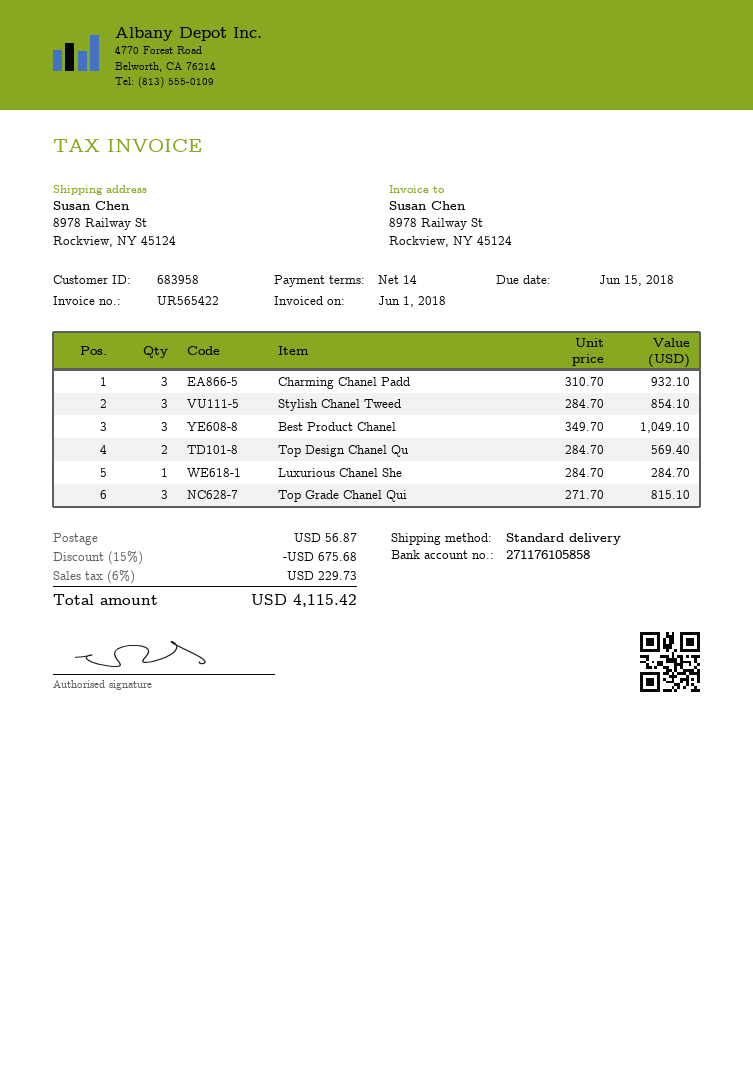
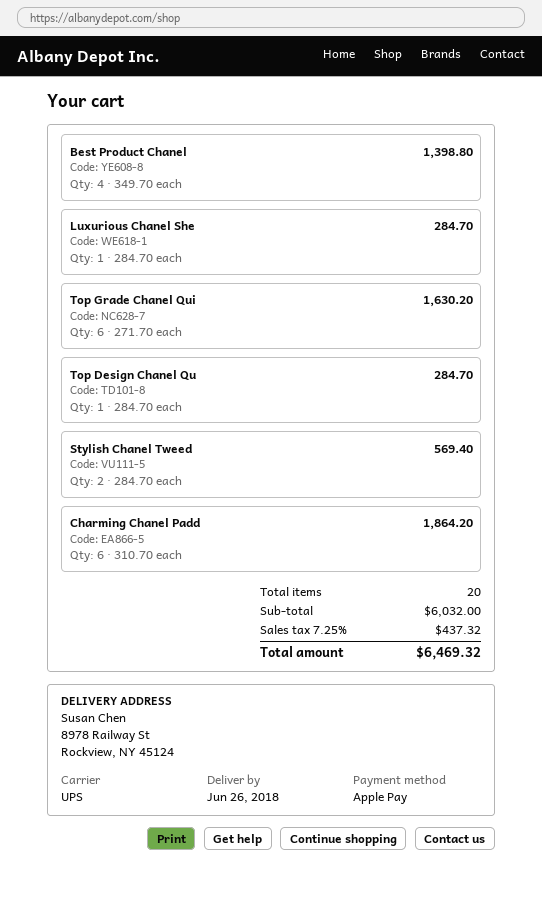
shipping method: standard -> UPS
Charming Chanel Padd: 3 x 310.70 = 932.10 -> 6 x 310.70 = 1864.20
Stylish Chanel Tweed: 3 x 284.70 = 854.10 -> 2 x 284.70 = 569.40
Best Product Chanel: 3 x 349.70 = 1049.10 -> 4 x 349.70 = 1398.80
Top Design Chanel Qu: 2 x 284.70 = 569.40 -> 1 x 284.70 = 284.70
Top Grade Chanel Qui: 3 x 271.70 = 815.10 -> 6 x 271.70 = 1630.20
discount: 15% = 675.68 -> none
shipping: 56.87 -> none
tax: 6% = 229.73 -> 7.25% = 437.32
total: 4115.42 -> 6469.32

